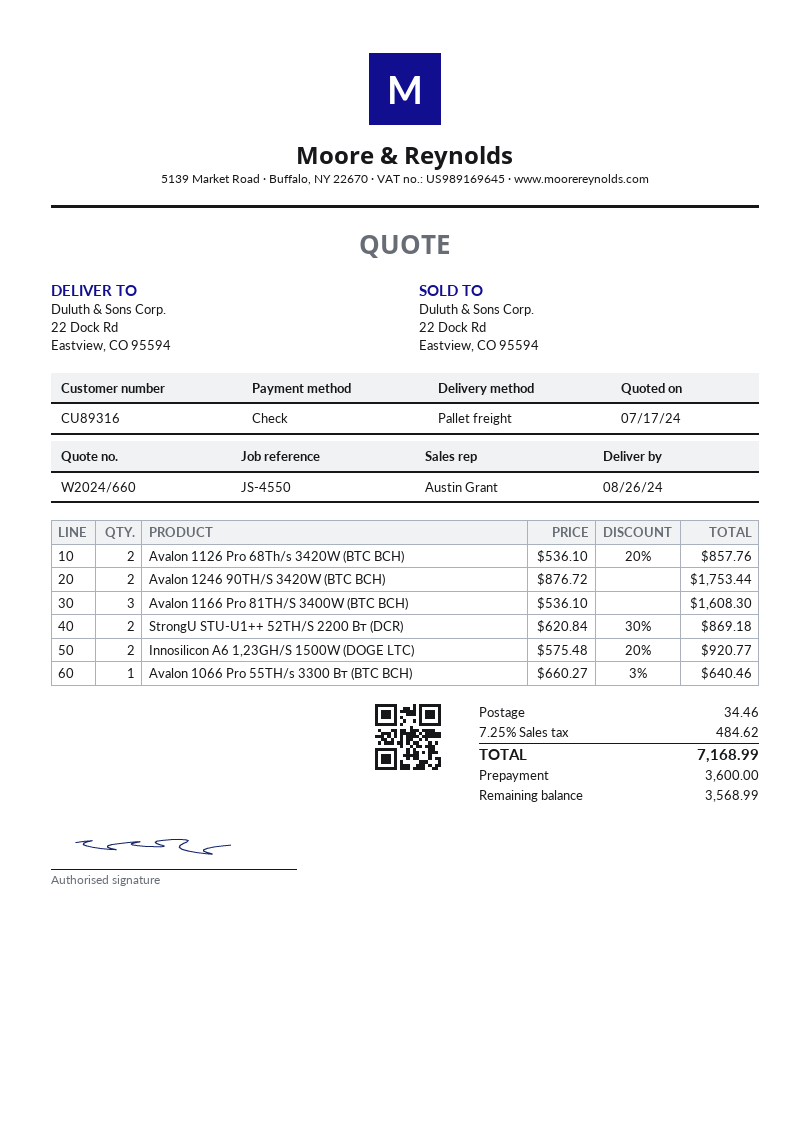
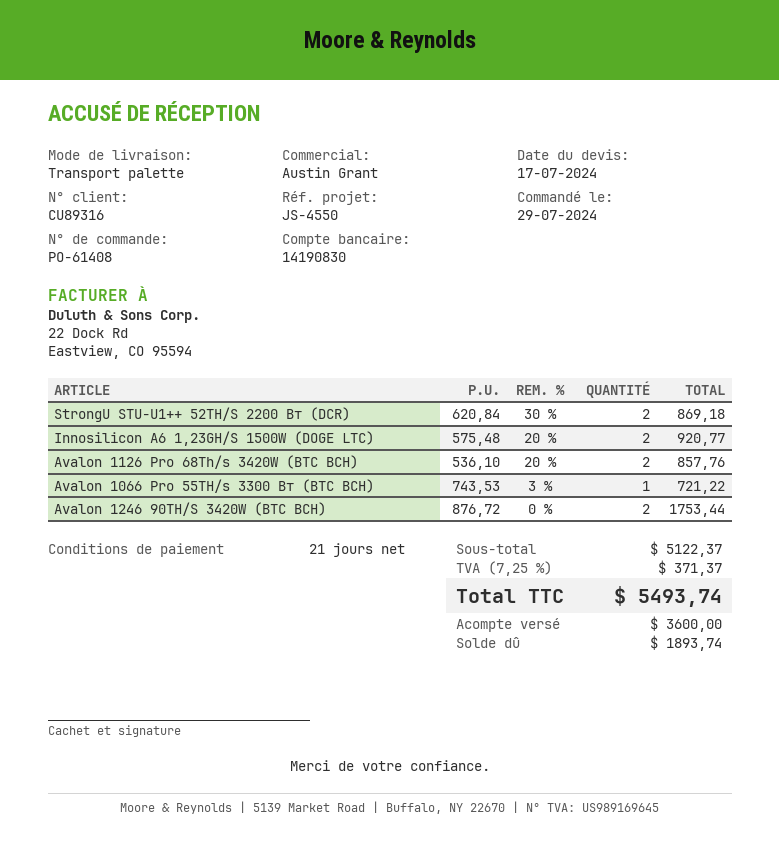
Avalon 1166 Pro 81TH/S 3400W (BTC BCH): 3 x 536.10 = 1608.30 -> none
Avalon 1066 Pro 55TH/s 3300 Вт (BTC BCH): 1 x 660.27 - 3% = 640.46 -> 1 x 743.53 - 3% = 721.22
shipping: 34.46 -> none
tax: 7.25% = 484.62 -> 7.25% = 371.37
total: 7168.99 -> 5493.74
balance: 3568.99 -> 1893.74

